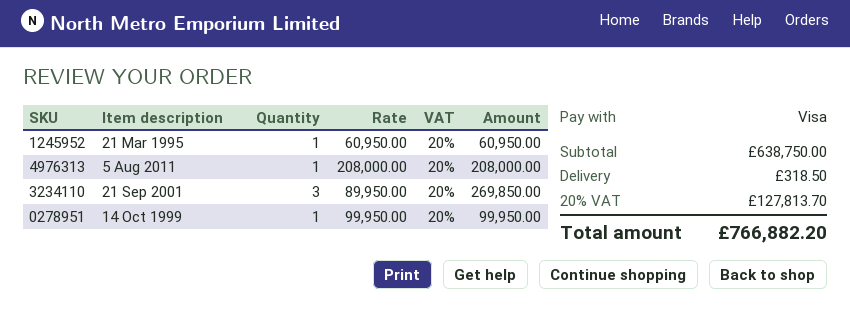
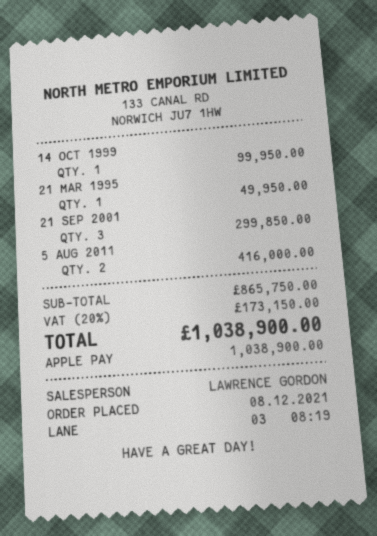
payment method: Visa -> Apple Pay
21 Mar 1995: 1 for 60950.00 -> 1 for 49950.00
5 Aug 2011: 1 for 208000.00 -> 2 for 416000.00
21 Sep 2001: 3 for 269850.00 -> 3 for 299850.00
subtotal: 638750.00 -> 865750.00
shipping: 318.50 -> none
tax: 20% = 127813.70 -> 20% = 173150.00
total: 766882.20 -> 1038900.00

